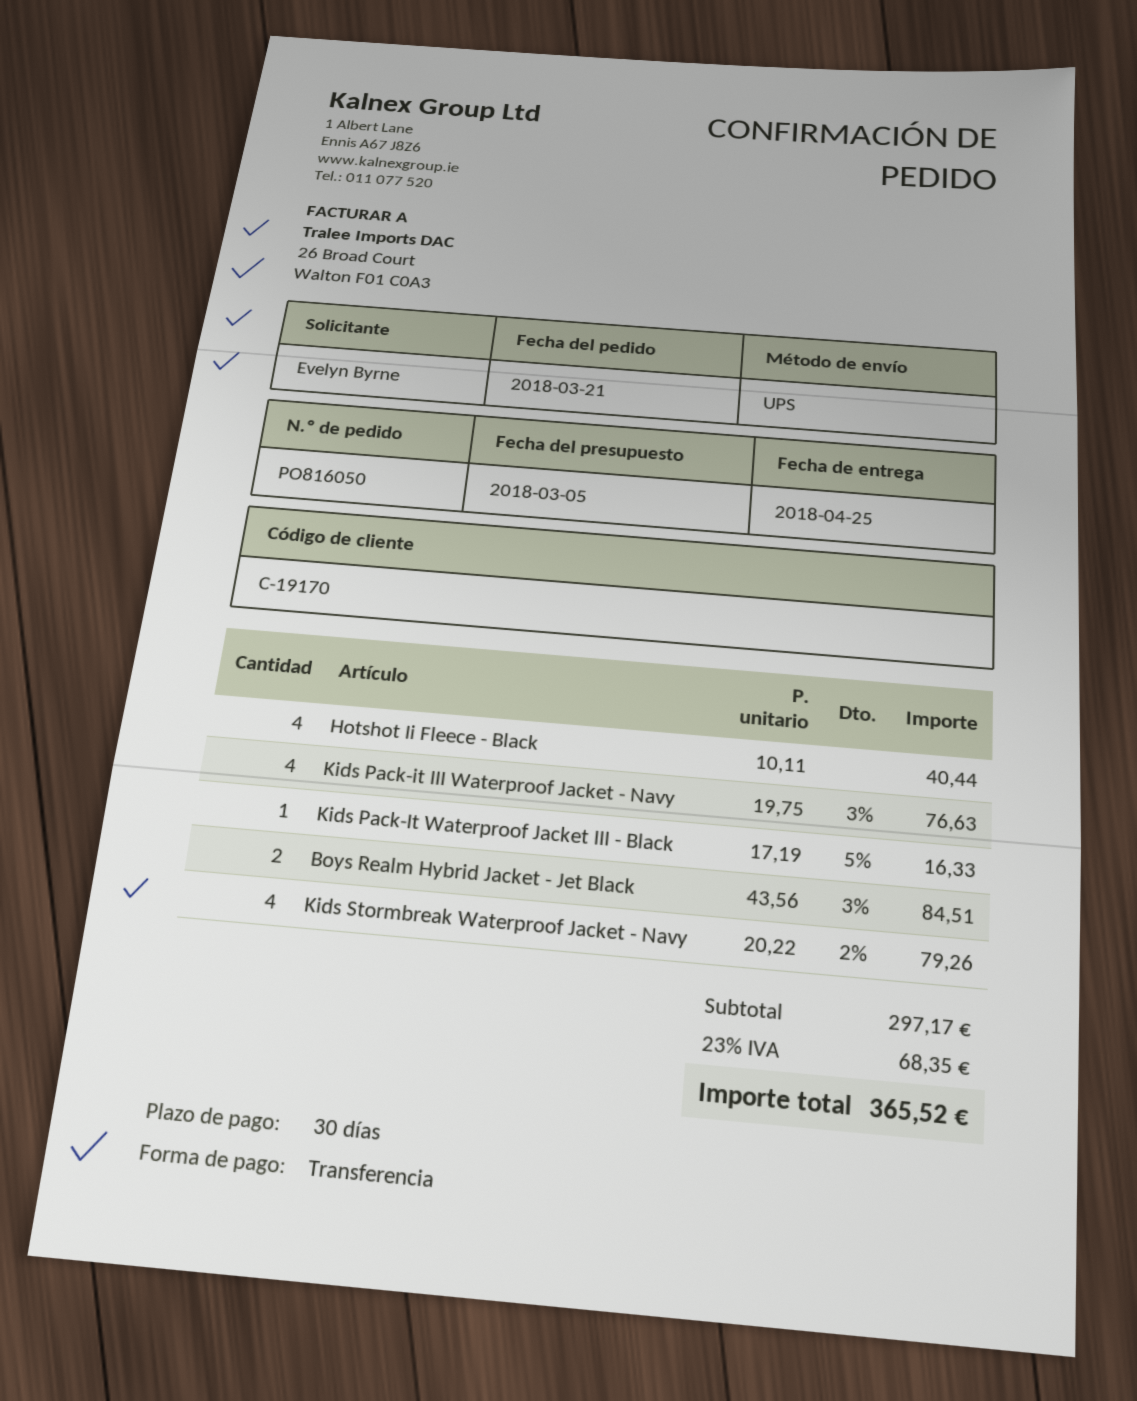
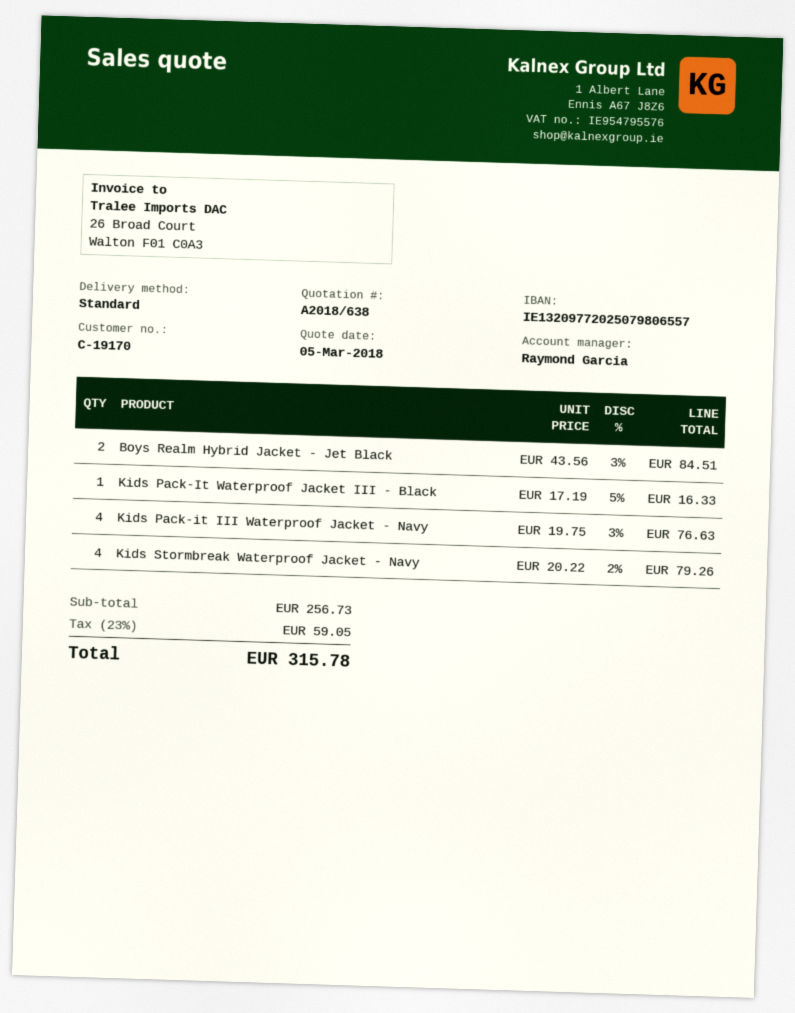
shipping method: UPS -> standard
Hotshot Ii Fleece - Black: 4 x 10.11 = 40.44 -> none
subtotal: 297.17 -> 256.73
tax: 23% = 68.35 -> 23% = 59.05
total: 365.52 -> 315.78

